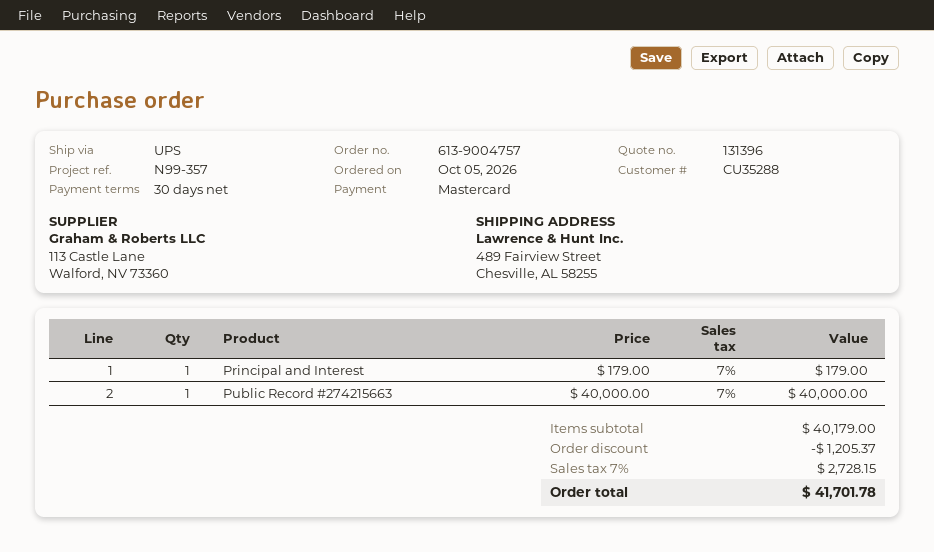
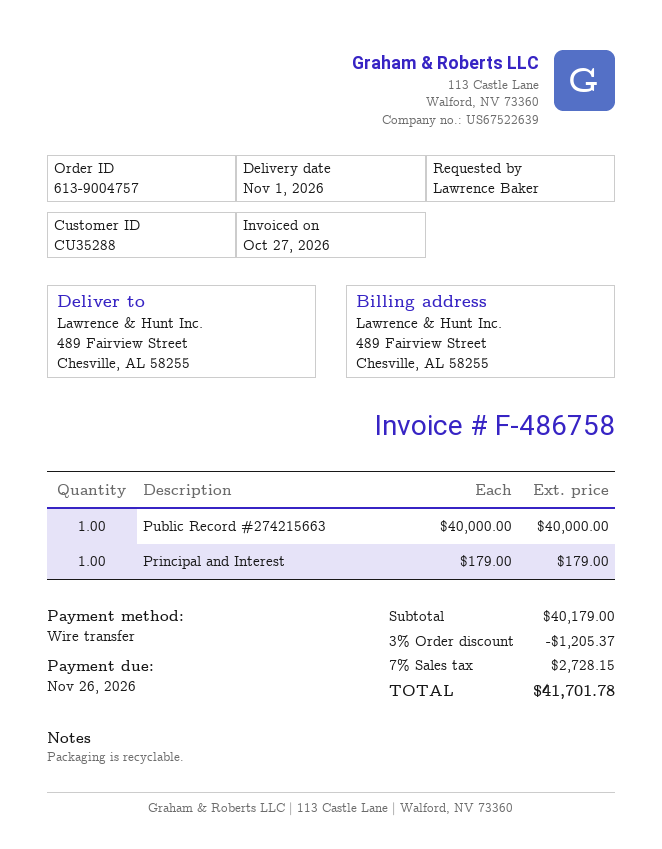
payment method: Mastercard -> bank transfer

